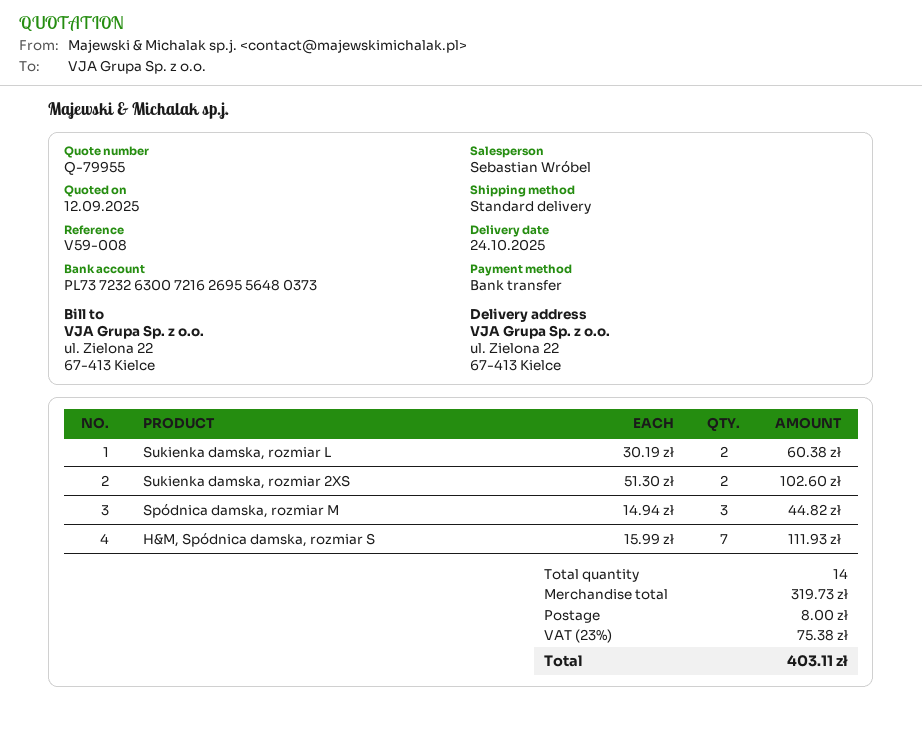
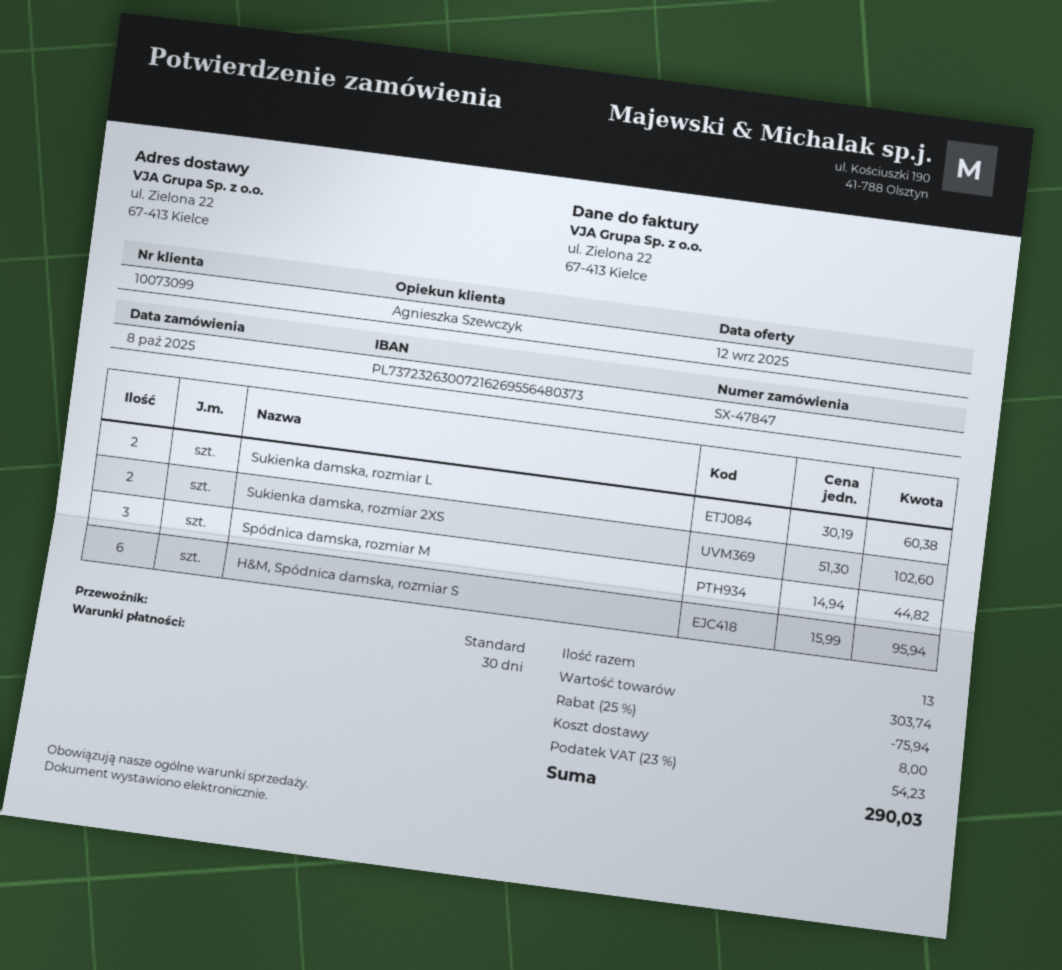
sales rep: Sebastian Wróbel -> Agnieszka Szewczyk
H&M, Spódnica damska, rozmiar S: 7 x 15.99 = 111.93 -> 6 x 15.99 = 95.94
total quantity: 14 -> 13
subtotal: 319.73 -> 303.74
discount: none -> 25% = 75.94
tax: 23% = 75.38 -> 23% = 54.23
total: 403.11 -> 290.03

